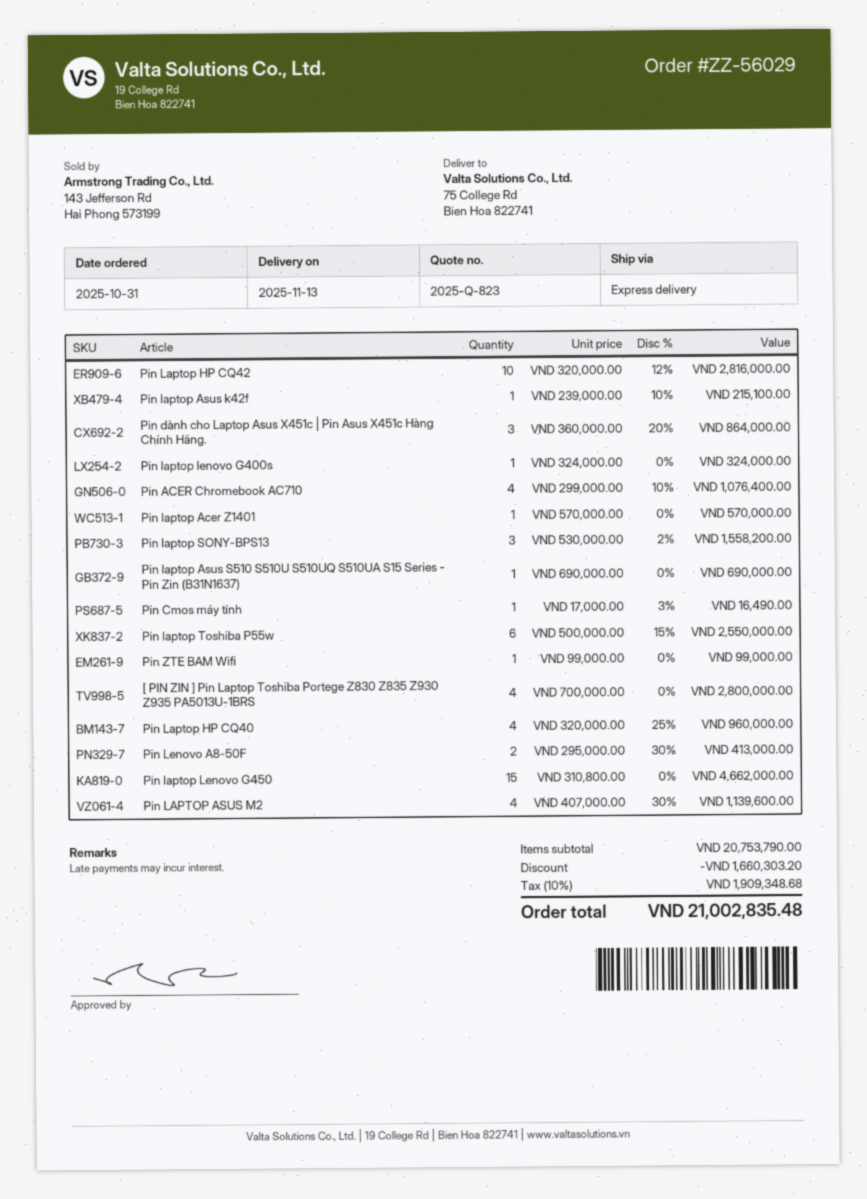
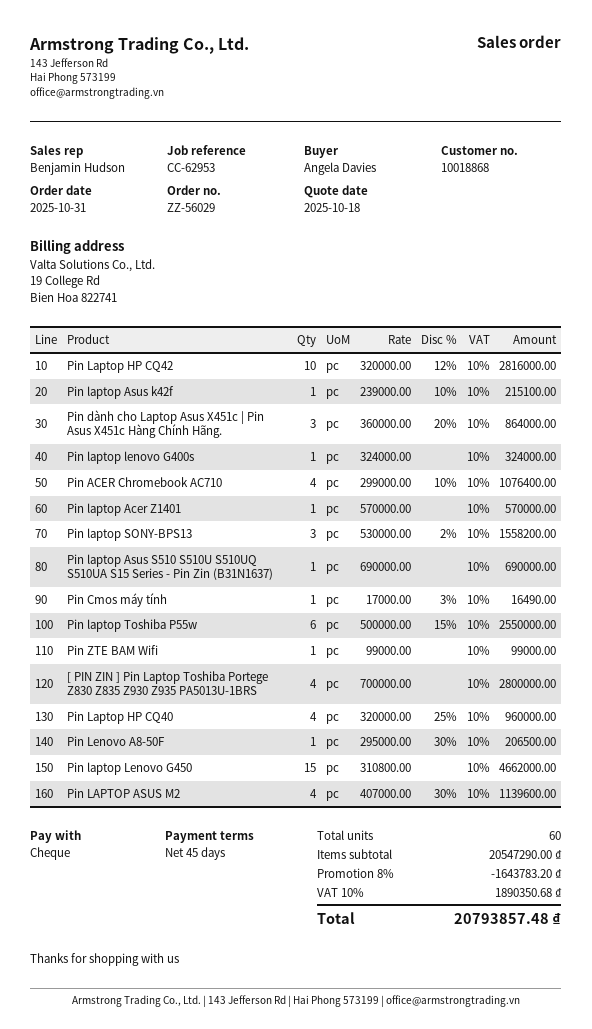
Pin Lenovo A8-50F: 2 x 295000.00 - 30% = 413000.00 -> 1 x 295000.00 - 30% = 206500.00
subtotal: 20753790.00 -> 20547290.00
discount: 1660303.20 -> 1643783.20
tax: 10% = 1909348.68 -> 10% = 1890350.68
total: 21002835.48 -> 20793857.48

